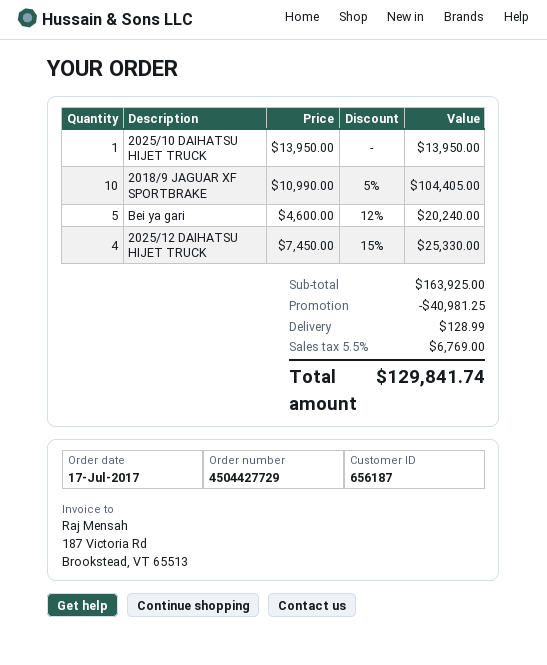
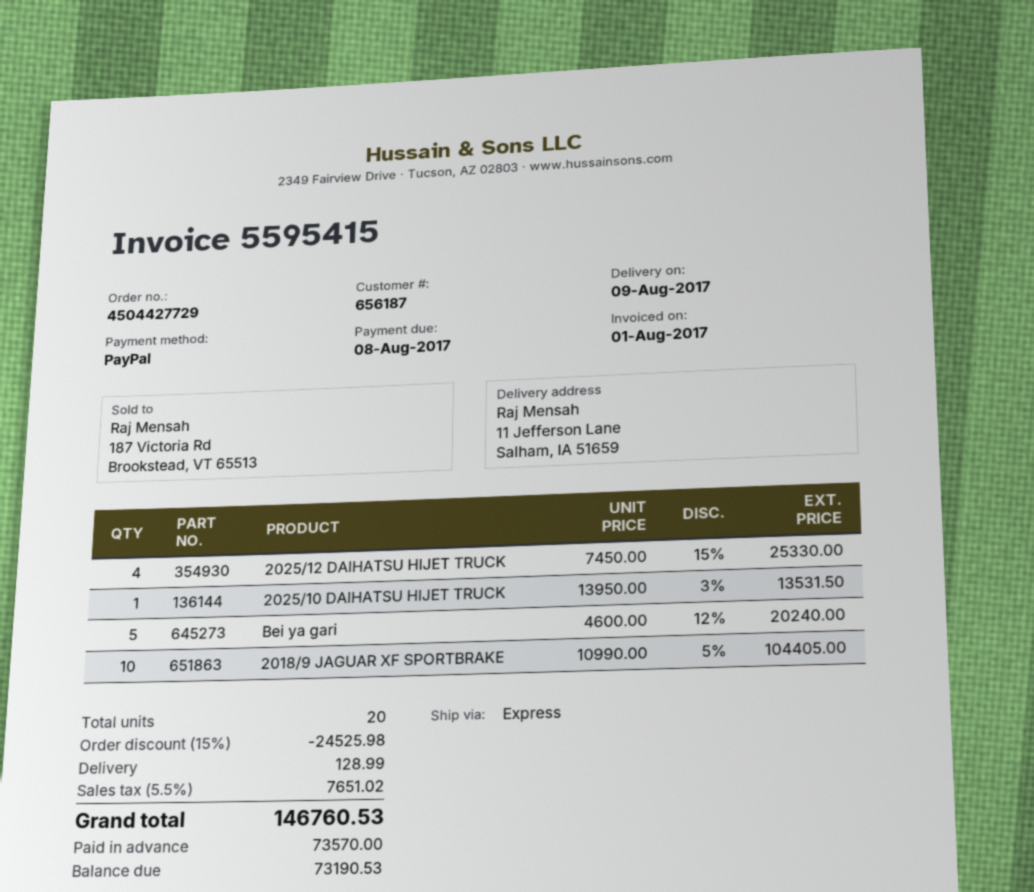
2025/10 DAIHATSU HIJET TRUCK: 1 x 13950.00 = 13950.00 -> 1 x 13950.00 - 3% = 13531.50
discount: 40981.25 -> 24525.98
tax: 5.5% = 6769.00 -> 5.5% = 7651.02
total: 129841.74 -> 146760.53

